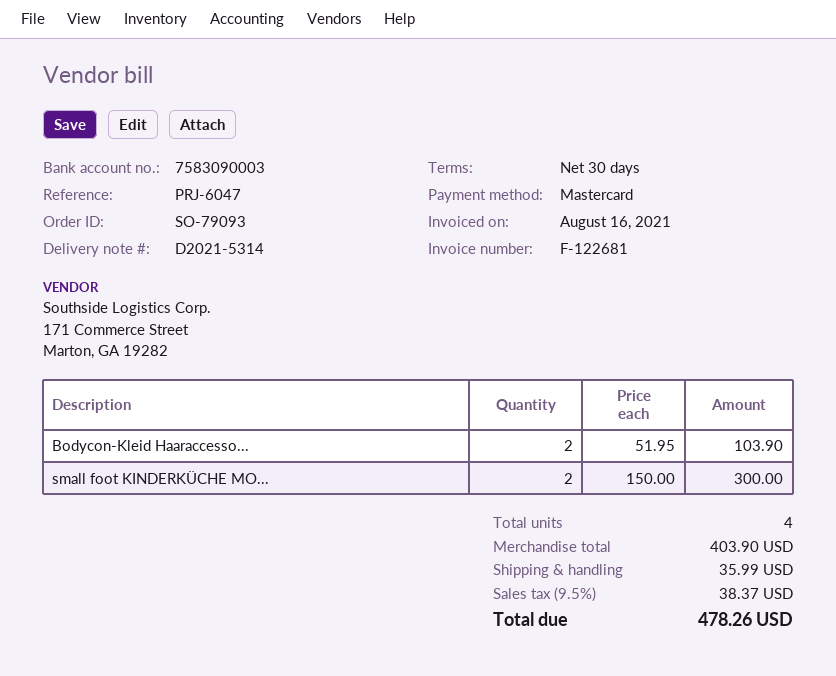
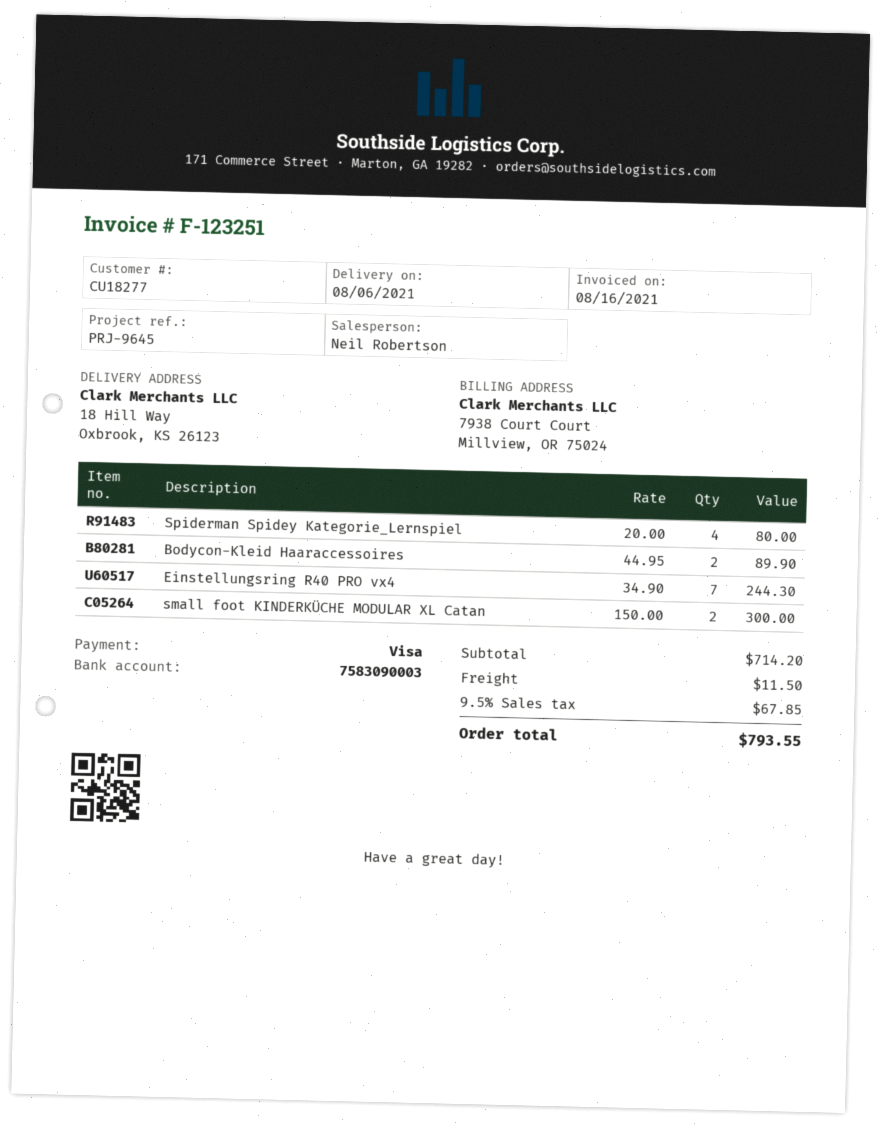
invoice number: F-122681 -> F-123251
reference: PRJ-6047 -> PRJ-9645
payment method: Mastercard -> Visa
Bodycon-Kleid Haaraccesso...: 2 x 51.95 = 103.90 -> 2 x 44.95 = 89.90
Spiderman Spidey Kategorie_Lernspiel: none -> 4 x 20.00 = 80.00
Einstellungsring R40 PRO vx4: none -> 7 x 34.90 = 244.30
subtotal: 403.90 -> 714.20
shipping: 35.99 -> 11.50
tax: 9.5% = 38.37 -> 9.5% = 67.85
total: 478.26 -> 793.55

